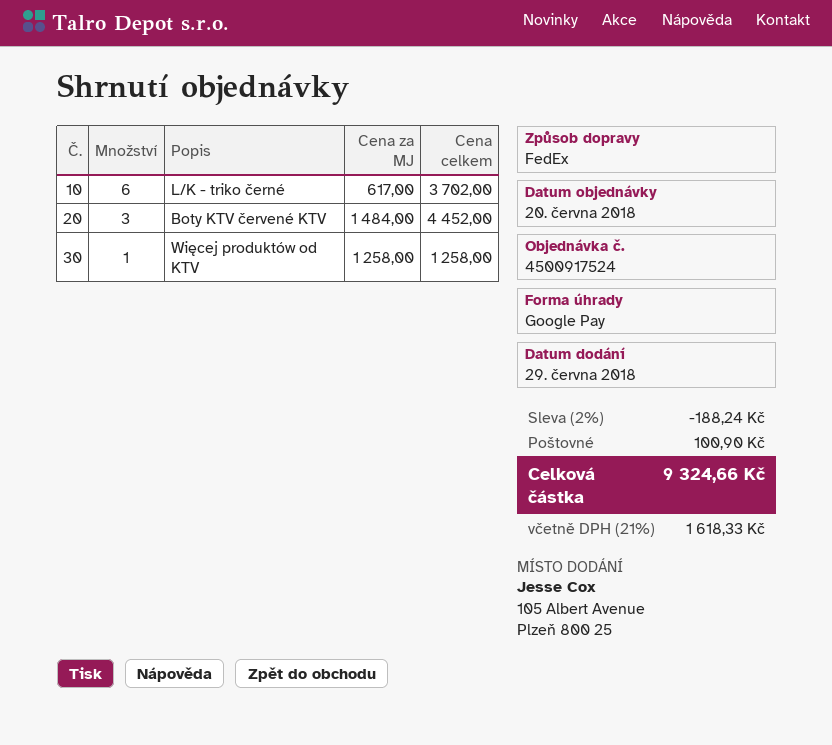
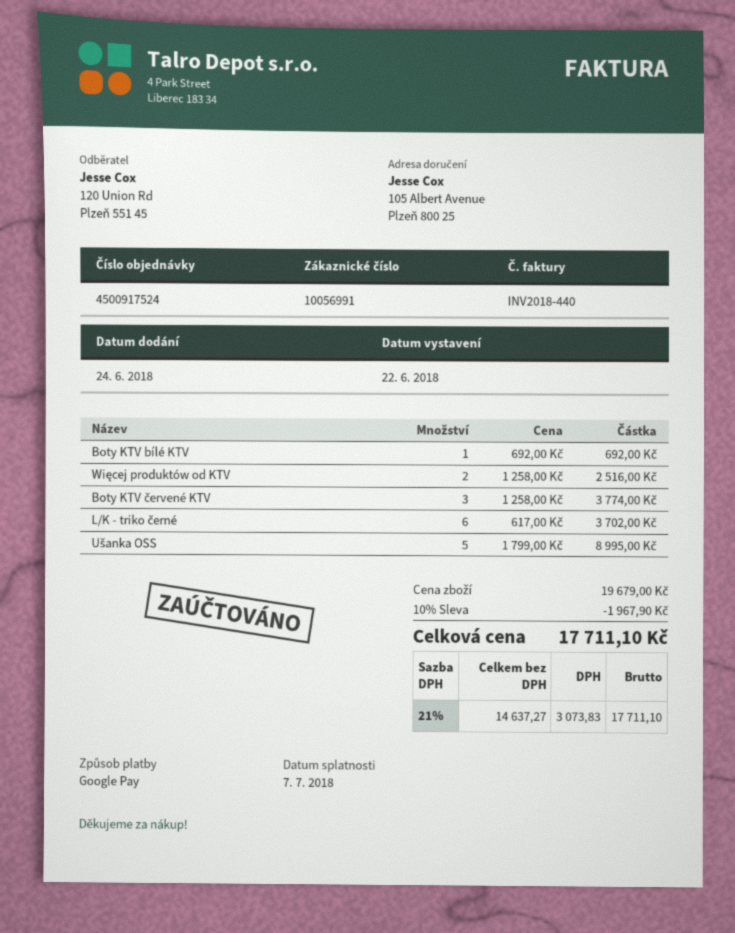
delivery date: 2018-06-29 -> 2018-06-24
Boty KTV červené KTV: 3 x 1484.00 = 4452.00 -> 3 x 1258.00 = 3774.00
Więcej produktów od KTV: 1 x 1258.00 = 1258.00 -> 2 x 1258.00 = 2516.00
Boty KTV bílé KTV: none -> 1 x 692.00 = 692.00
Ušanka OSS: none -> 5 x 1799.00 = 8995.00
discount: 2% = 188.24 -> 10% = 1967.90
shipping: 100.90 -> none
tax: 21% = 1618.33 -> 21% = 3073.83
total: 9324.66 -> 17711.10

